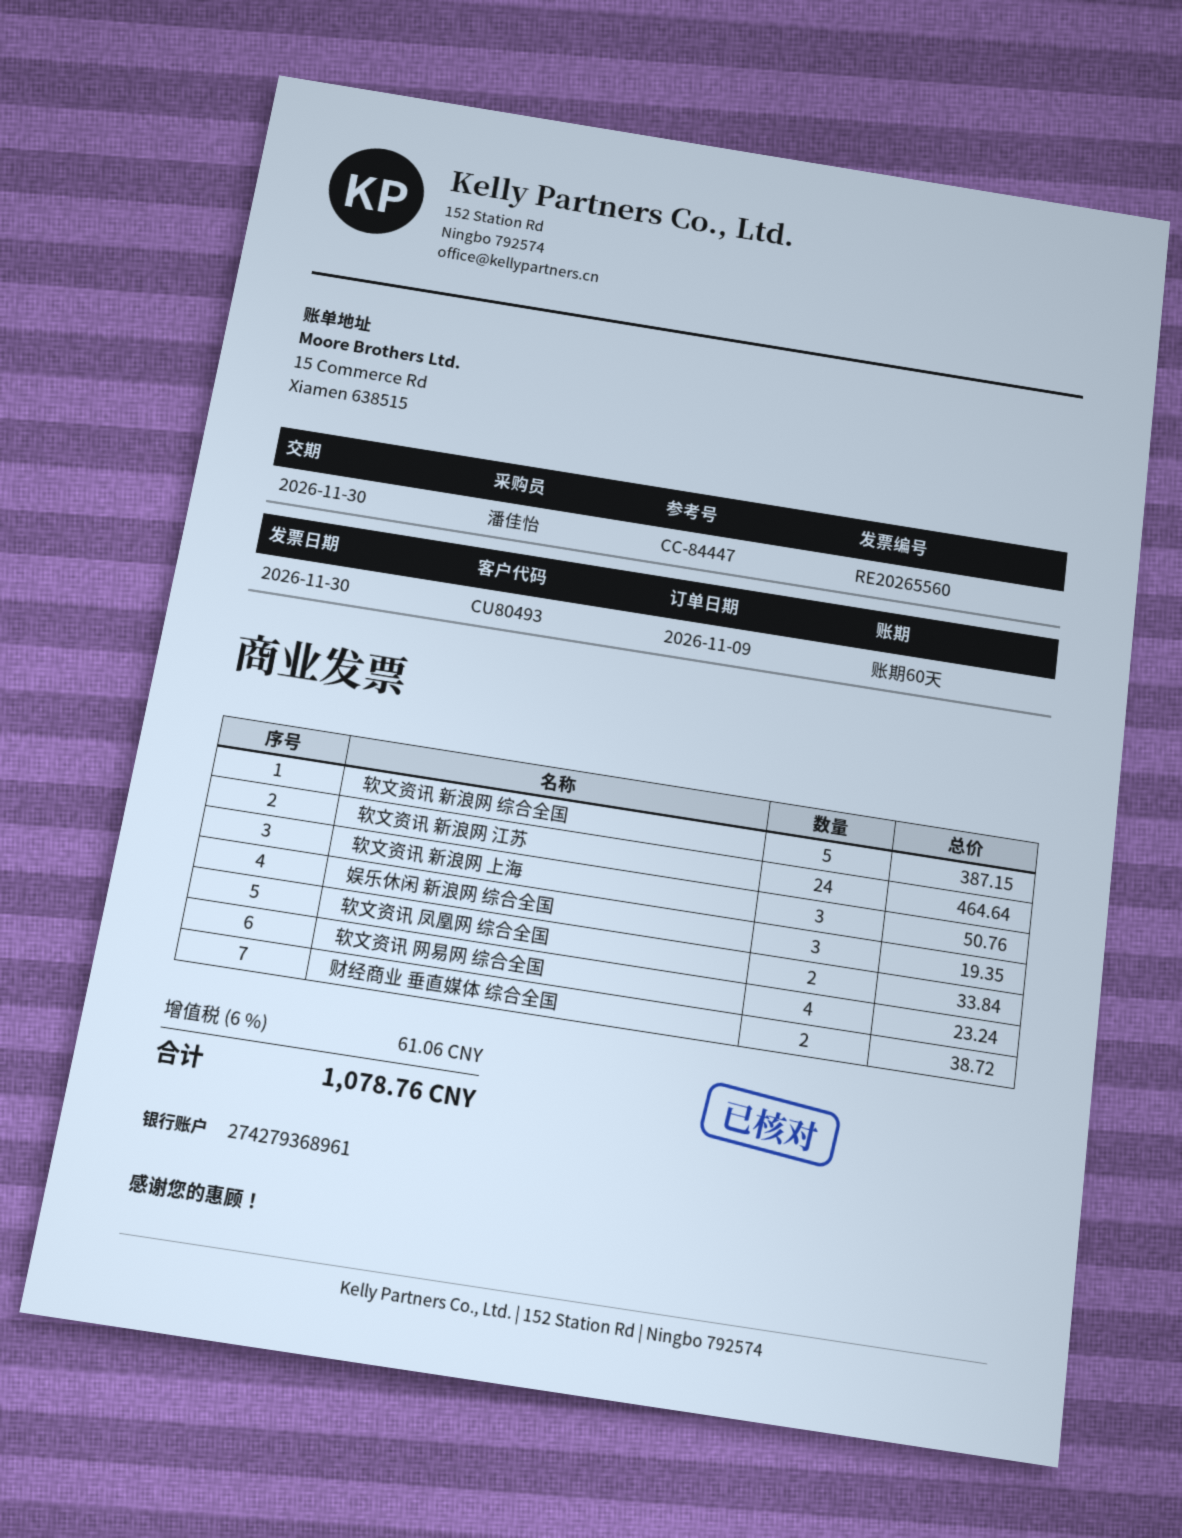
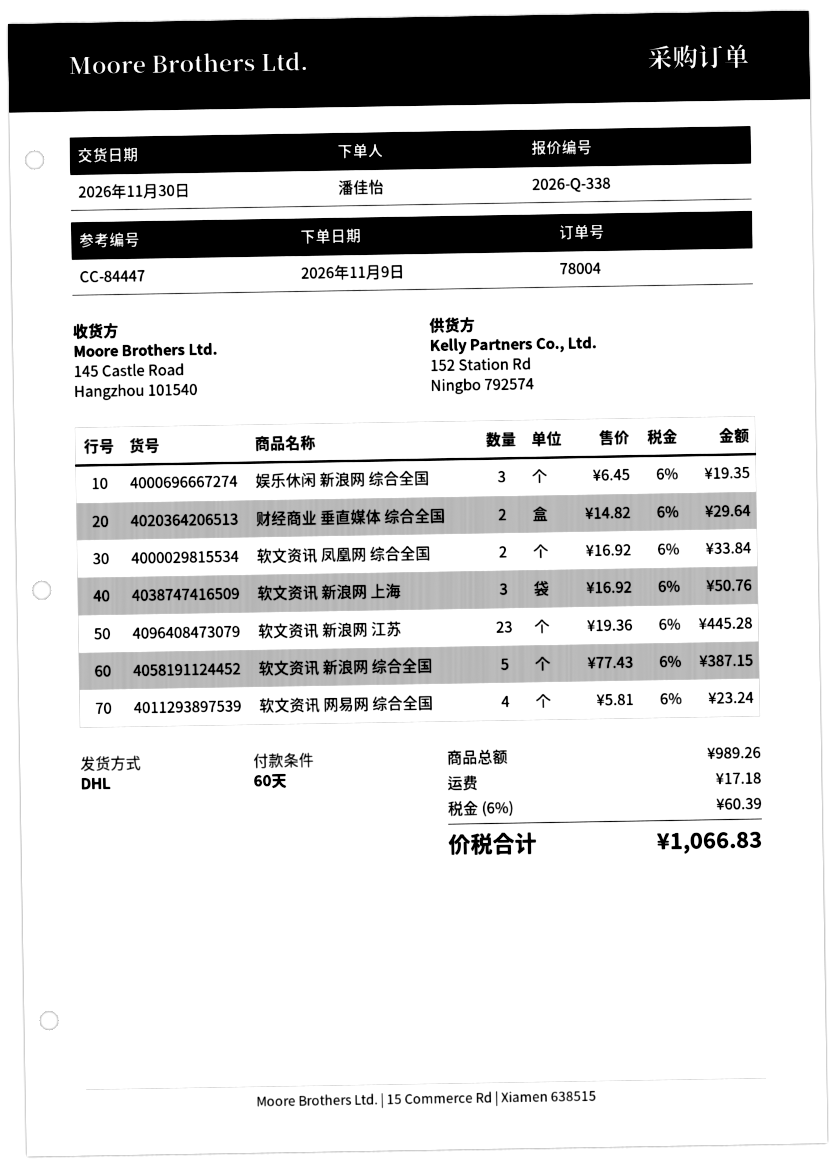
软文资讯 新浪网 江苏: 24 for 464.64 -> 23 for 445.28
财经商业 垂直媒体 综合全国: 2 for 38.72 -> 2 for 29.64
shipping: none -> 17.18
tax: 6% = 61.06 -> 6% = 60.39
total: 1078.76 -> 1066.83

